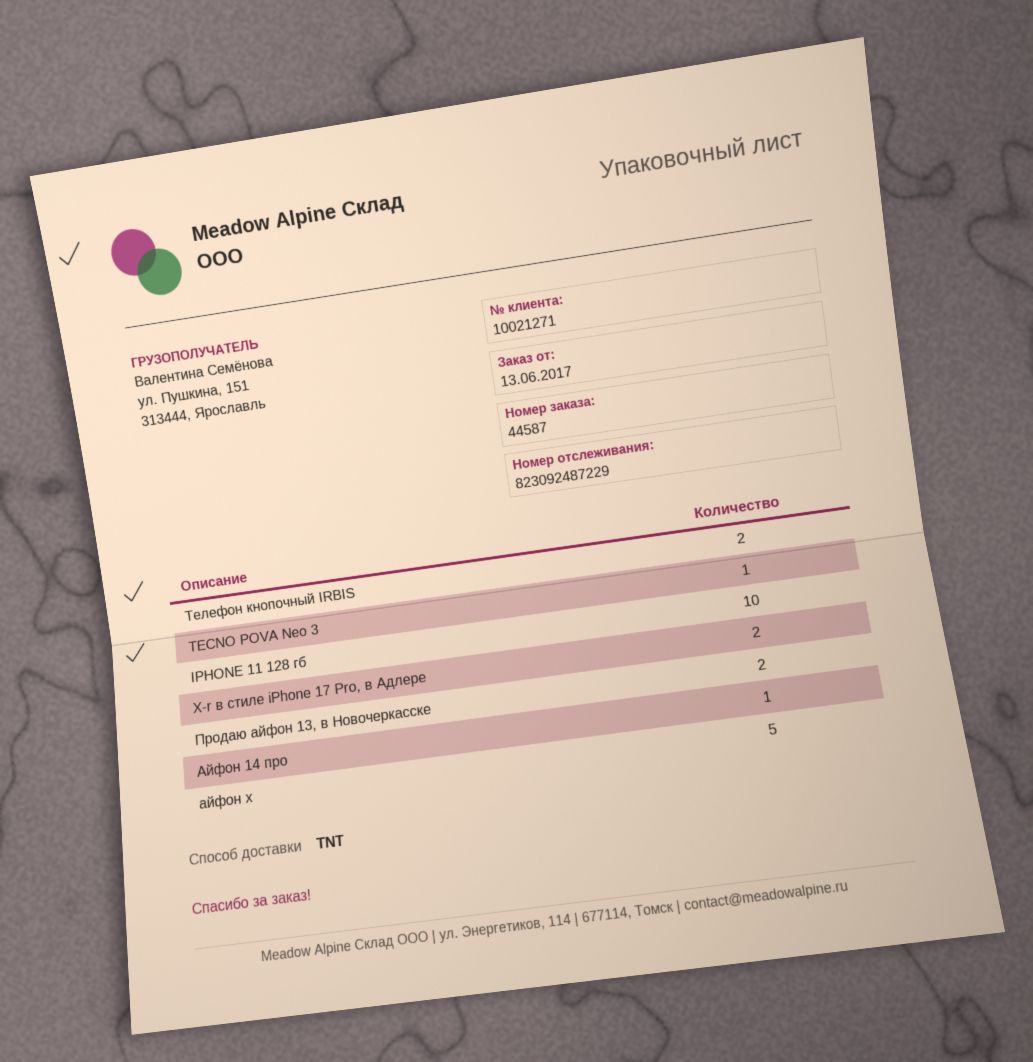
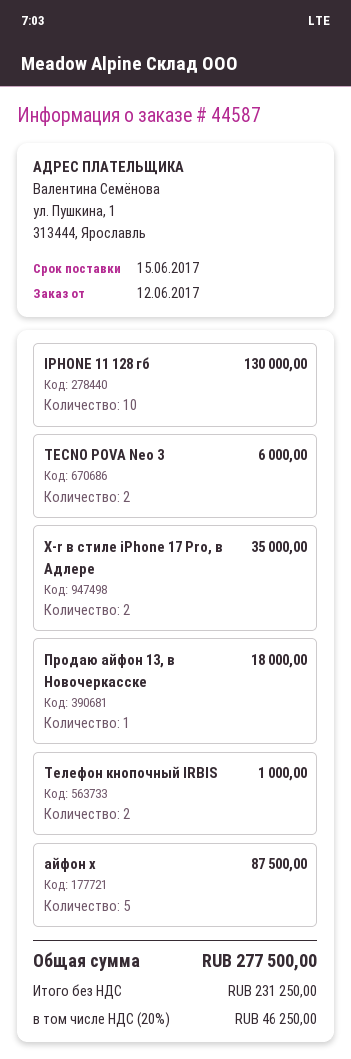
order date: 2017-06-13 -> 2017-06-12
TECNO POVA Neo 3: 1 -> 2
Продаю айфон 13, в Новочеркасске: 2 -> 1
Айфон 14 про: 1 -> none

